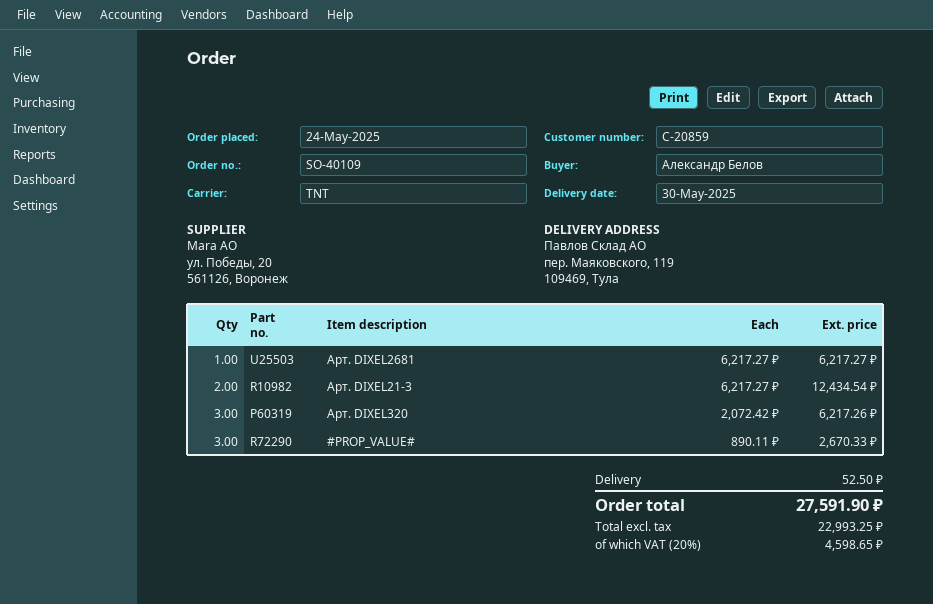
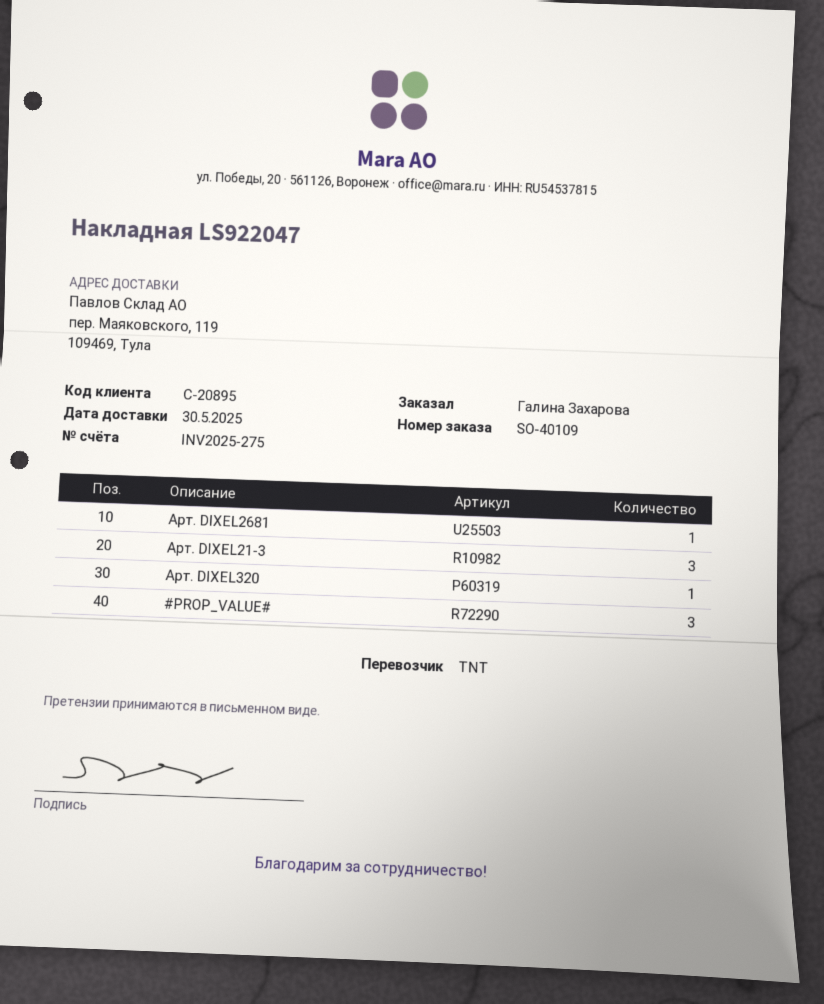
customer number: C-20859 -> C-20895
ordered by: Александр Белов -> Галина Захарова
Арт. DIXEL21-3: 2 -> 3
Арт. DIXEL320: 3 -> 1

